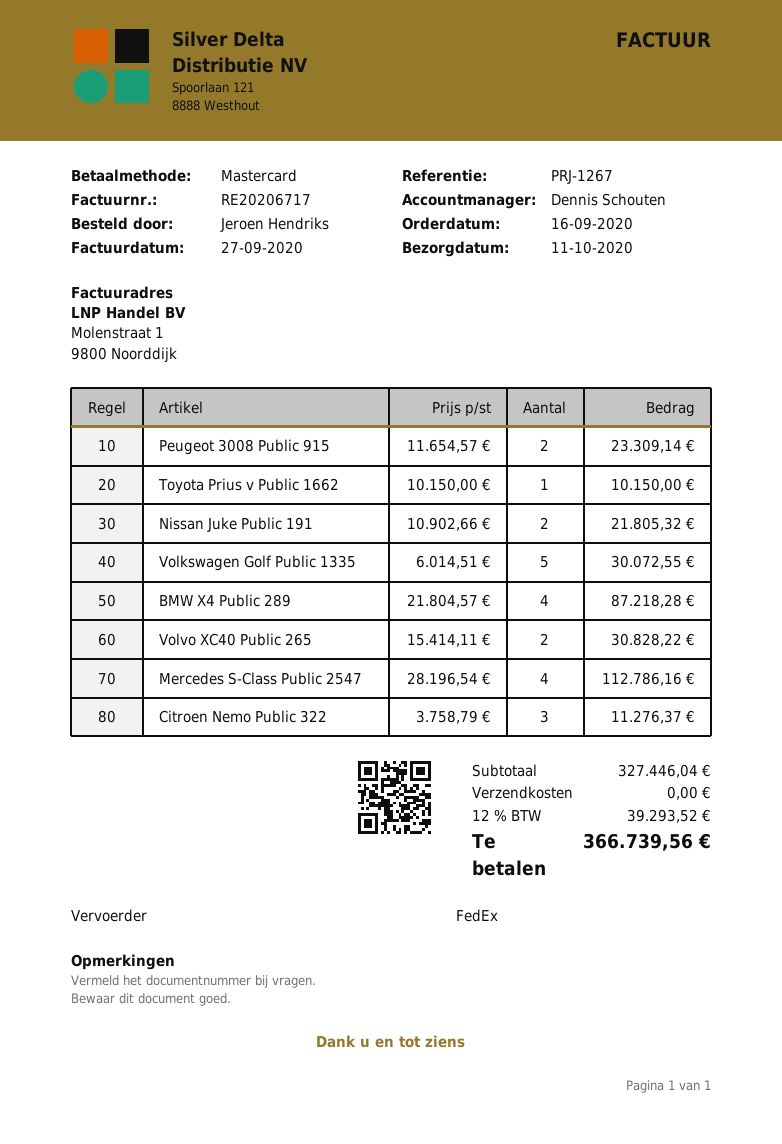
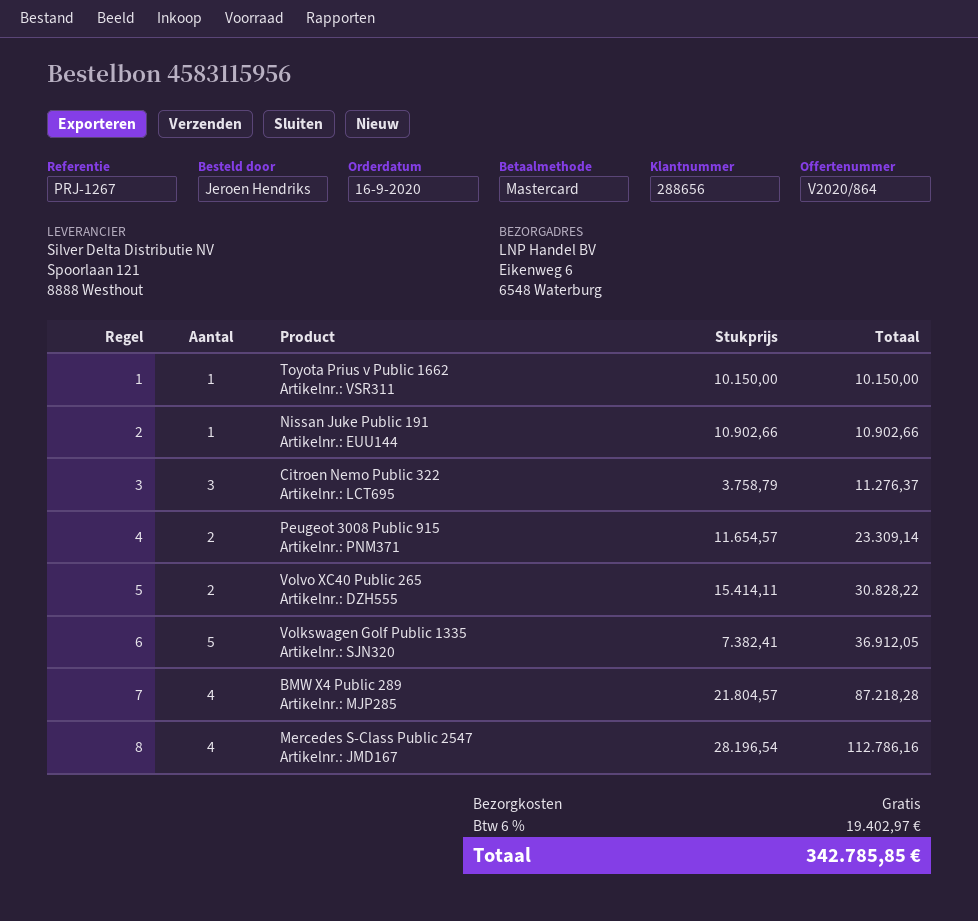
Nissan Juke Public 191: 2 x 10902.66 = 21805.32 -> 1 x 10902.66 = 10902.66
Volkswagen Golf Public 1335: 5 x 6014.51 = 30072.55 -> 5 x 7382.41 = 36912.05
tax: 12% = 39293.52 -> 6% = 19402.97
total: 366739.56 -> 342785.85

